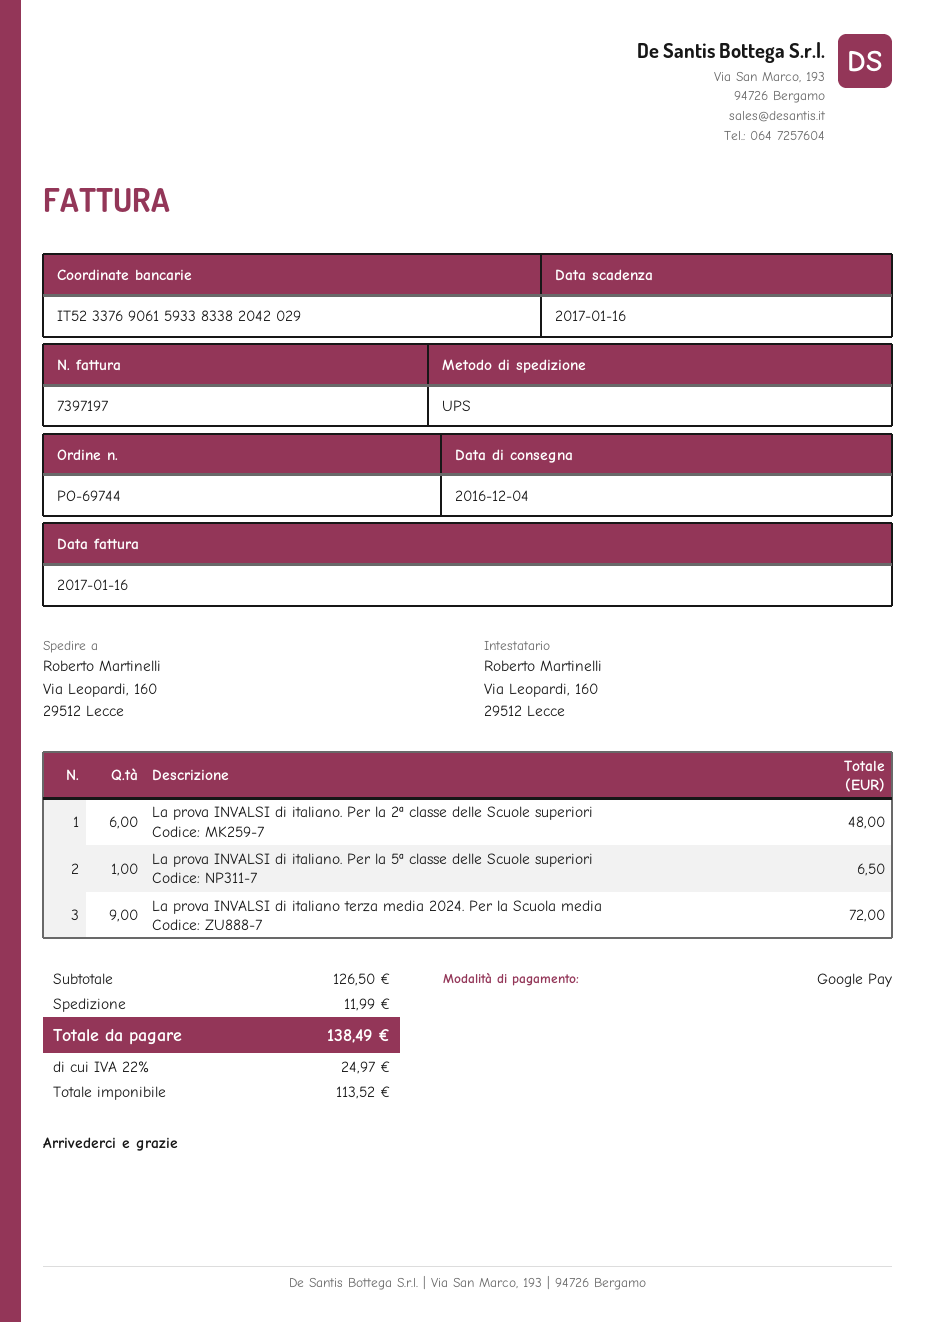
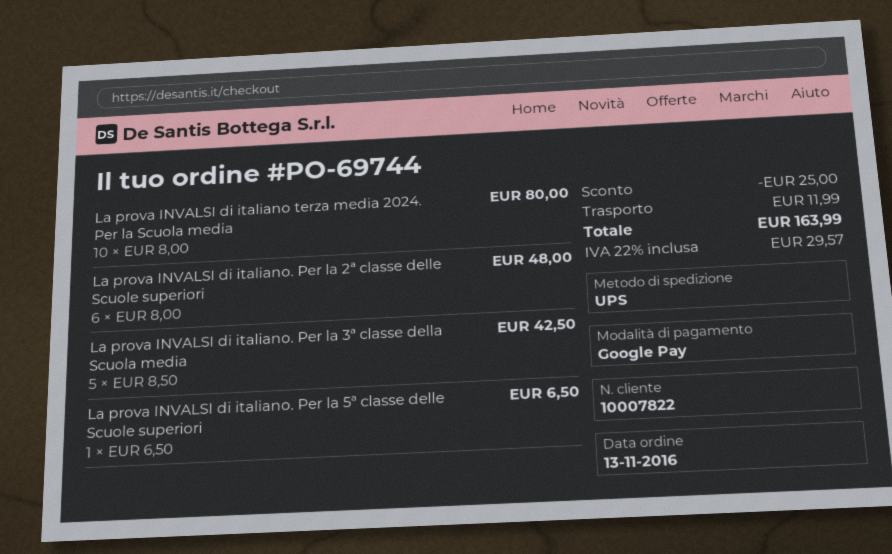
La prova INVALSI di italiano terza media 2024. Per la Scuola media: 9 for 72.00 -> 10 for 80.00
La prova INVALSI di italiano. Per la 3ª classe della Scuola media: none -> 5 for 42.50
discount: none -> 25.00
tax: 22% = 24.97 -> 22% = 29.57
total: 138.49 -> 163.99

